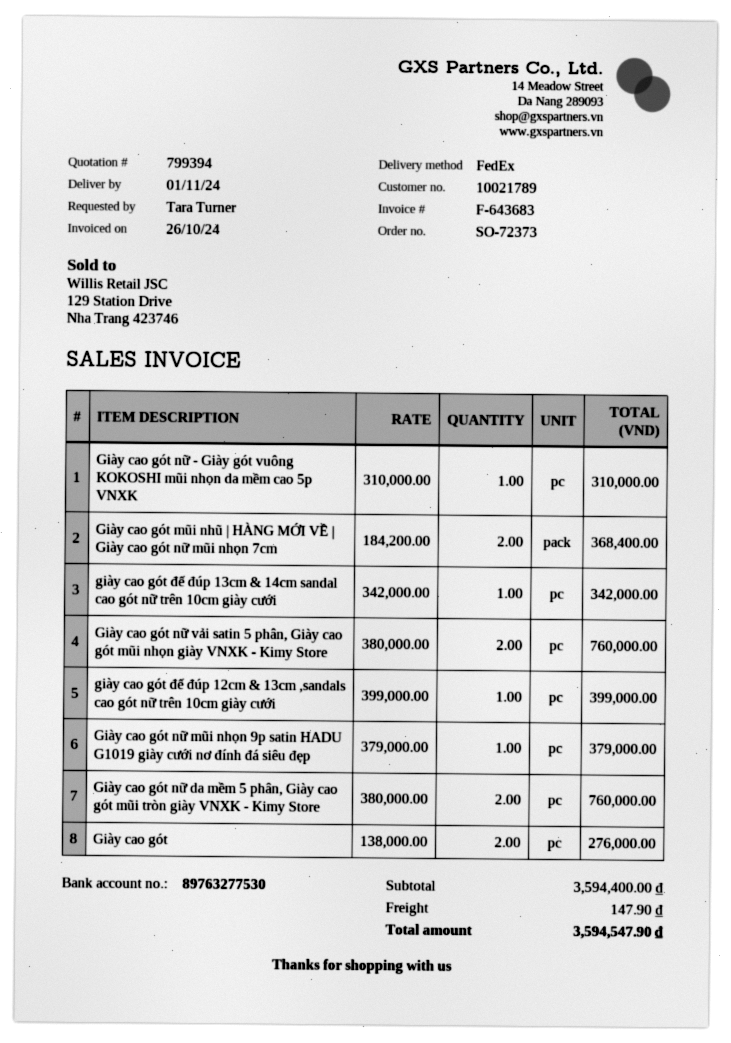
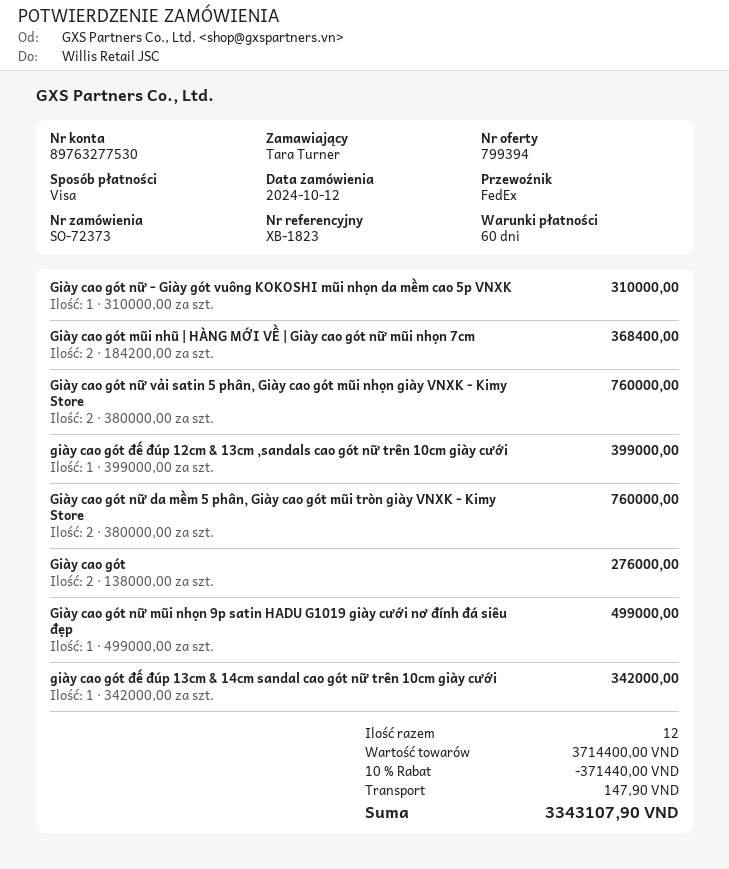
Giày cao gót nữ mũi nhọn 9p satin HADU G1019 giày cưới nơ đính đá siêu đẹp: 1 x 379000.00 = 379000.00 -> 1 x 499000.00 = 499000.00
subtotal: 3594400.00 -> 3714400.00
discount: none -> 10% = 371440.00
total: 3594547.90 -> 3343107.90

